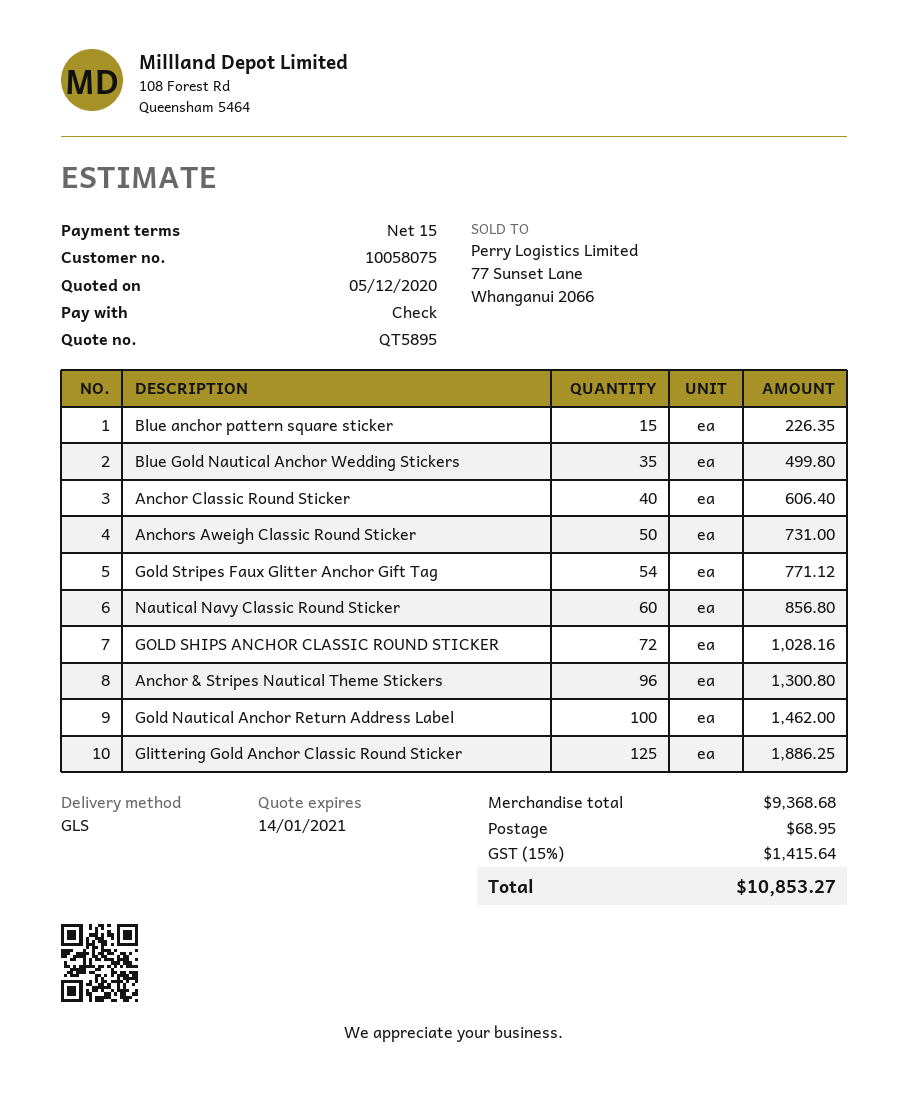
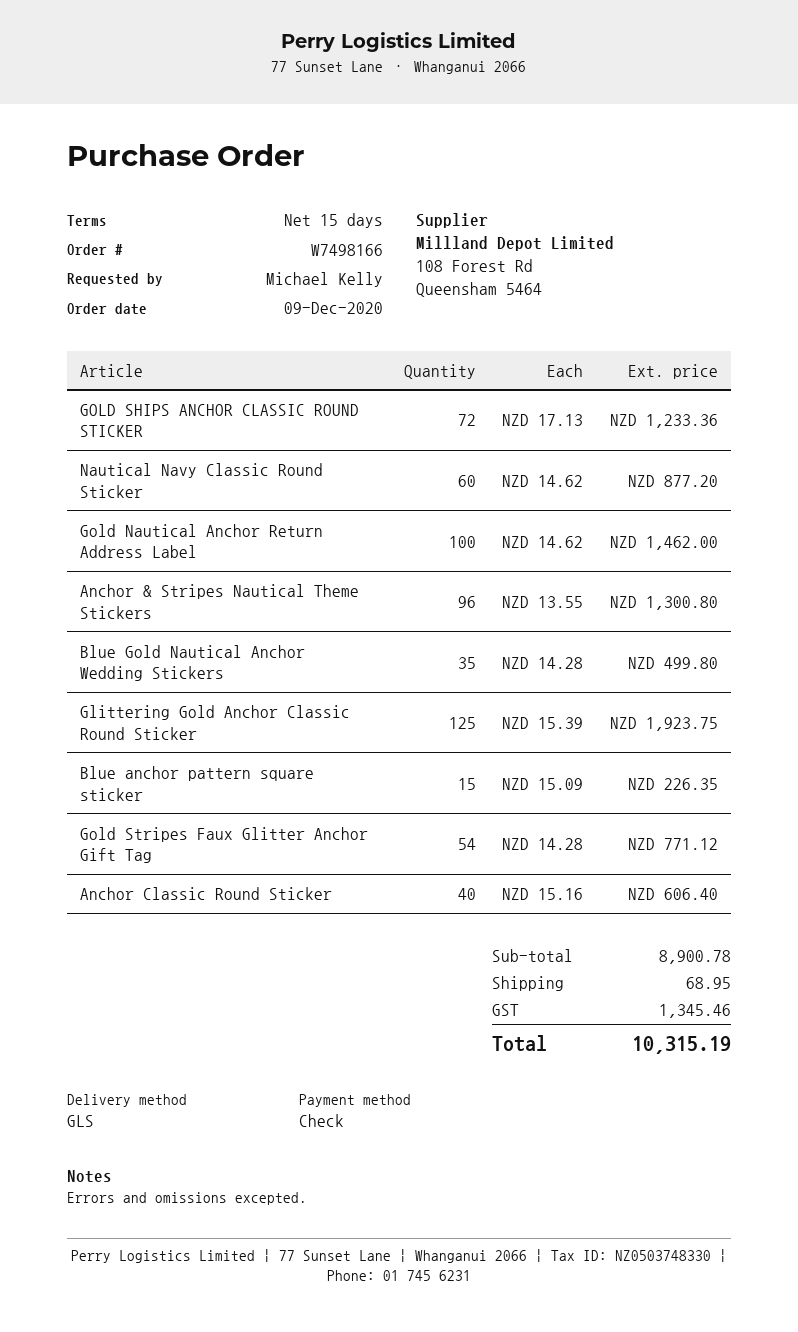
Anchors Aweigh Classic Round Sticker: 50 for 731.00 -> none
Nautical Navy Classic Round Sticker: 60 for 856.80 -> 60 for 877.20
GOLD SHIPS ANCHOR CLASSIC ROUND STICKER: 72 for 1028.16 -> 72 for 1233.36
Glittering Gold Anchor Classic Round Sticker: 125 for 1886.25 -> 125 for 1923.75
subtotal: 9368.68 -> 8900.78
tax: 1415.64 -> 1345.46
total: 10853.27 -> 10315.19

